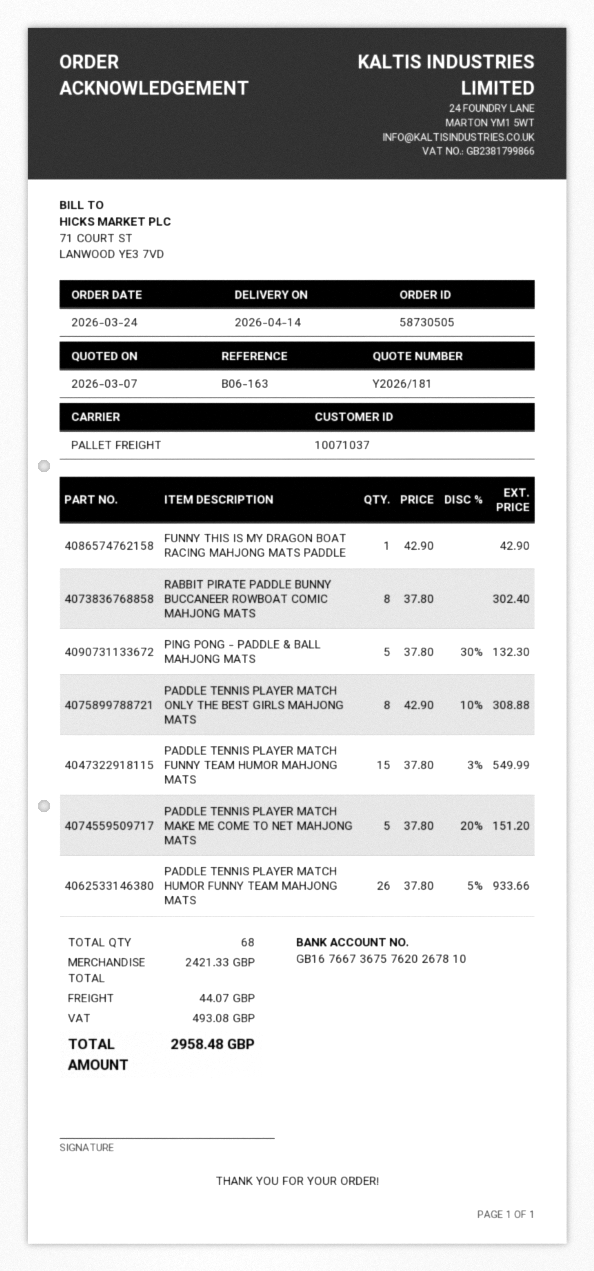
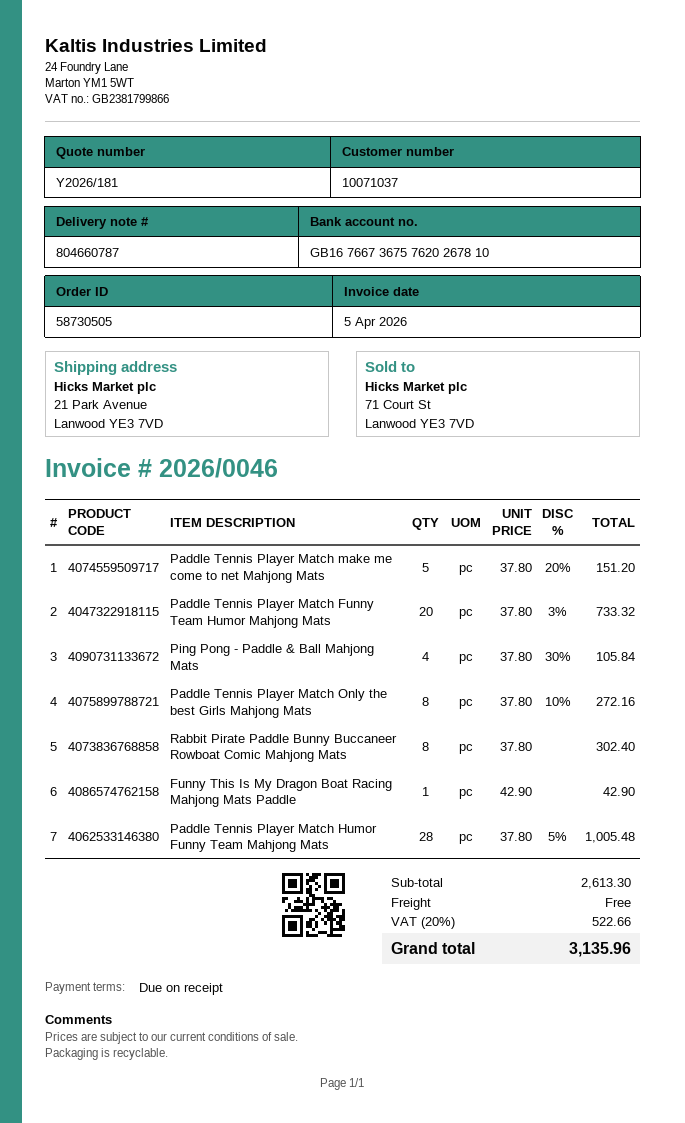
PING PONG - PADDLE & BALL MAHJONG MATS: 5 x 37.80 - 30% = 132.30 -> 4 x 37.80 - 30% = 105.84
PADDLE TENNIS PLAYER MATCH ONLY THE BEST GIRLS MAHJONG MATS: 8 x 42.90 - 10% = 308.88 -> 8 x 37.80 - 10% = 272.16
PADDLE TENNIS PLAYER MATCH FUNNY TEAM HUMOR MAHJONG MATS: 15 x 37.80 - 3% = 549.99 -> 20 x 37.80 - 3% = 733.32
PADDLE TENNIS PLAYER MATCH HUMOR FUNNY TEAM MAHJONG MATS: 26 x 37.80 - 5% = 933.66 -> 28 x 37.80 - 5% = 1005.48
subtotal: 2421.33 -> 2613.30
shipping: 44.07 -> 0.00
tax: 493.08 -> 522.66
total: 2958.48 -> 3135.96

